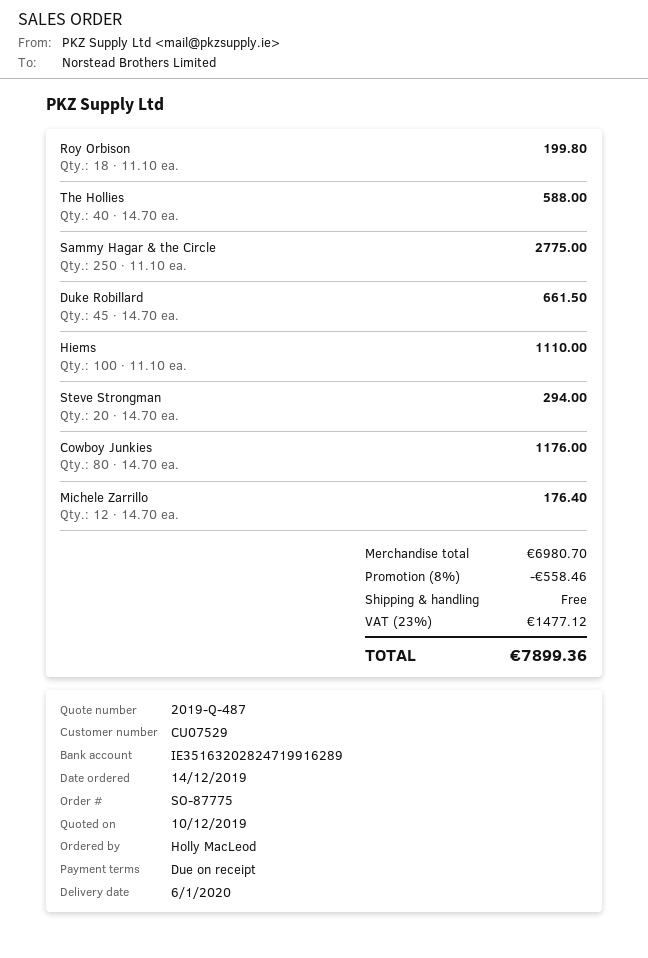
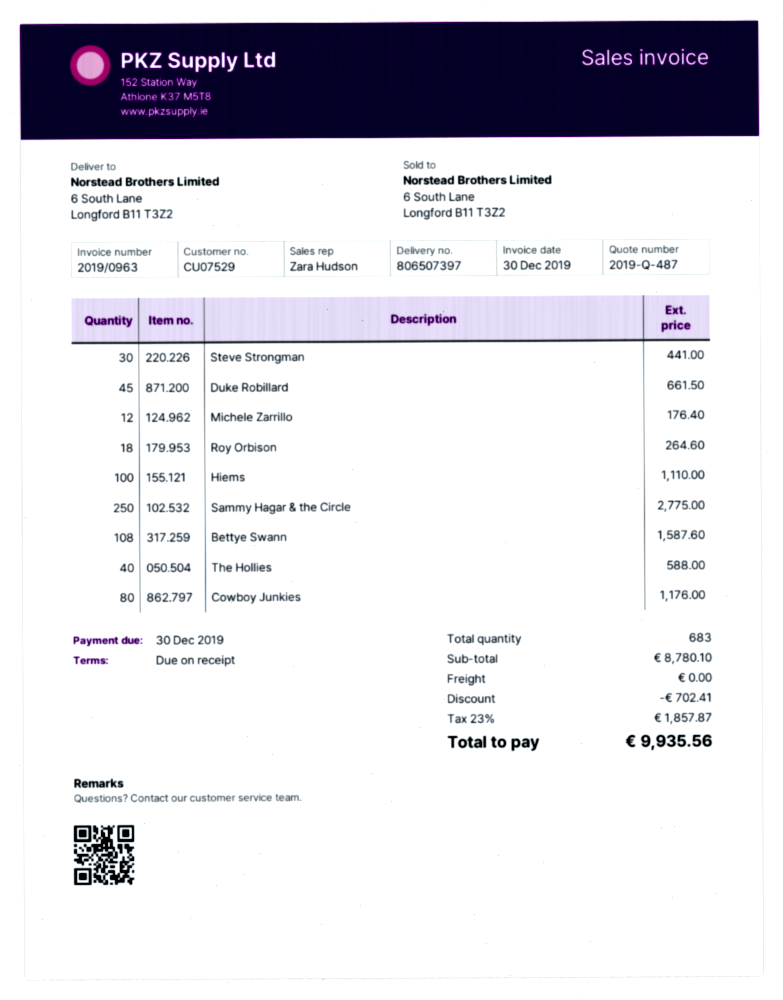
Roy Orbison: 18 for 199.80 -> 18 for 264.60
Steve Strongman: 20 for 294.00 -> 30 for 441.00
Bettye Swann: none -> 108 for 1587.60
subtotal: 6980.70 -> 8780.10
discount: 558.46 -> 702.41
tax: 23% = 1477.12 -> 23% = 1857.87
total: 7899.36 -> 9935.56

